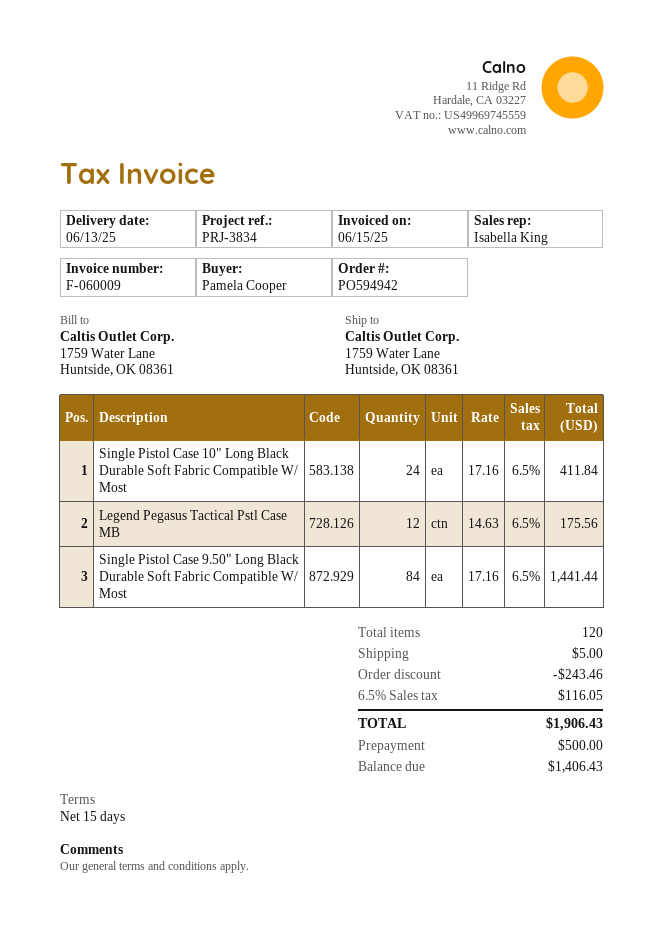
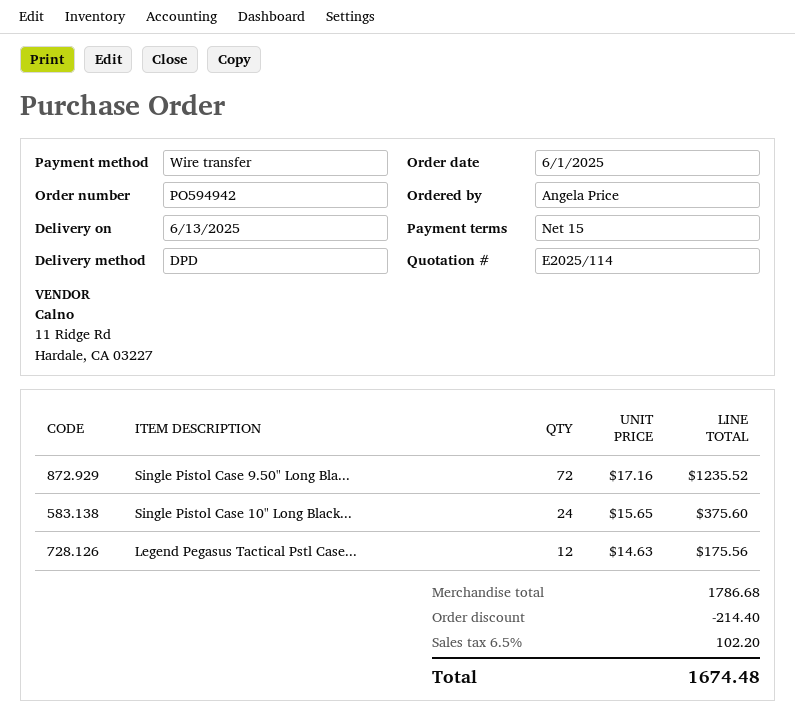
ordered by: Pamela Cooper -> Angela Price
Single Pistol Case 10" Long Black Durable Soft Fabric Compatible W/ Most: 24 x 17.16 = 411.84 -> 24 x 15.65 = 375.60
Single Pistol Case 9.50" Long Black Durable Soft Fabric Compatible W/ Most: 84 x 17.16 = 1441.44 -> 72 x 17.16 = 1235.52
discount: 243.46 -> 214.40
shipping: 5.00 -> none
tax: 6.5% = 116.05 -> 6.5% = 102.20
total: 1906.43 -> 1674.48

